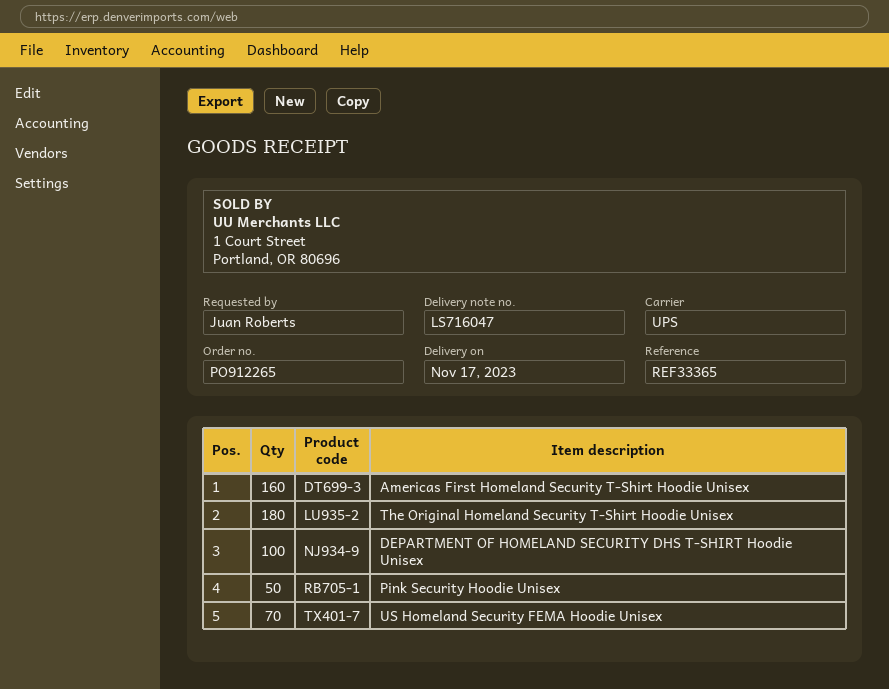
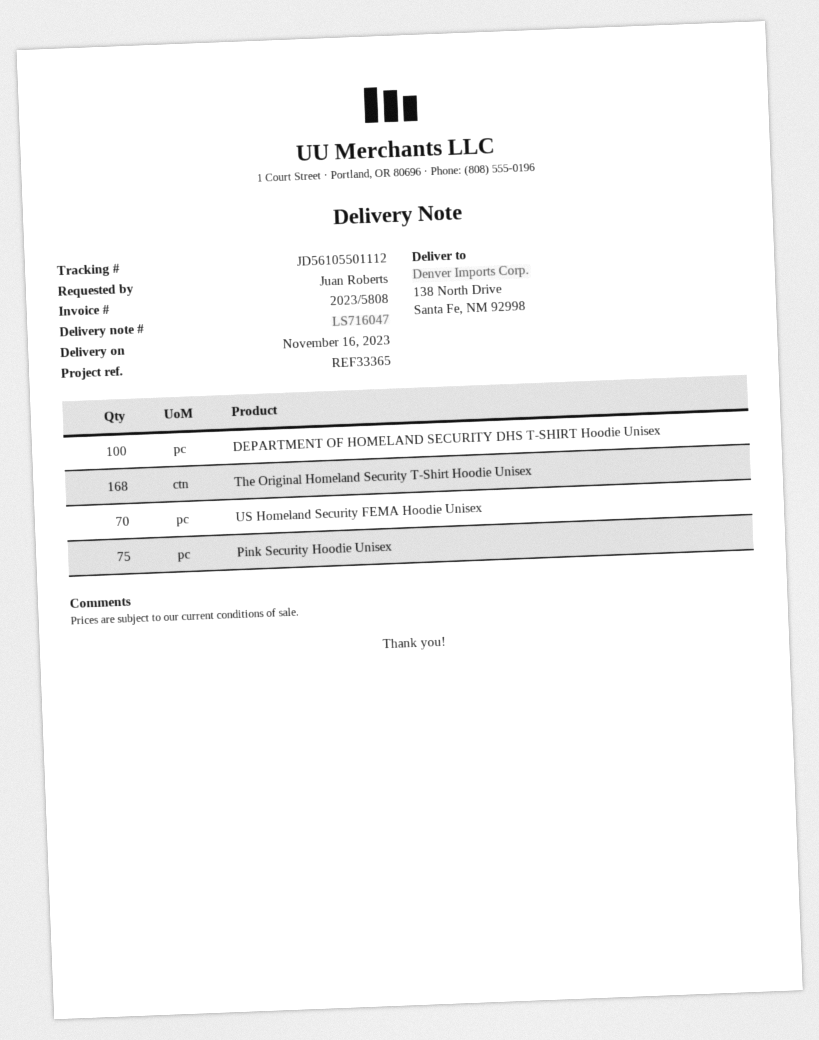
delivery date: 2023-11-17 -> 2023-11-16
Americas First Homeland Security T-Shirt Hoodie Unisex: 160 -> none
The Original Homeland Security T-Shirt Hoodie Unisex: 180 -> 168
Pink Security Hoodie Unisex: 50 -> 75

